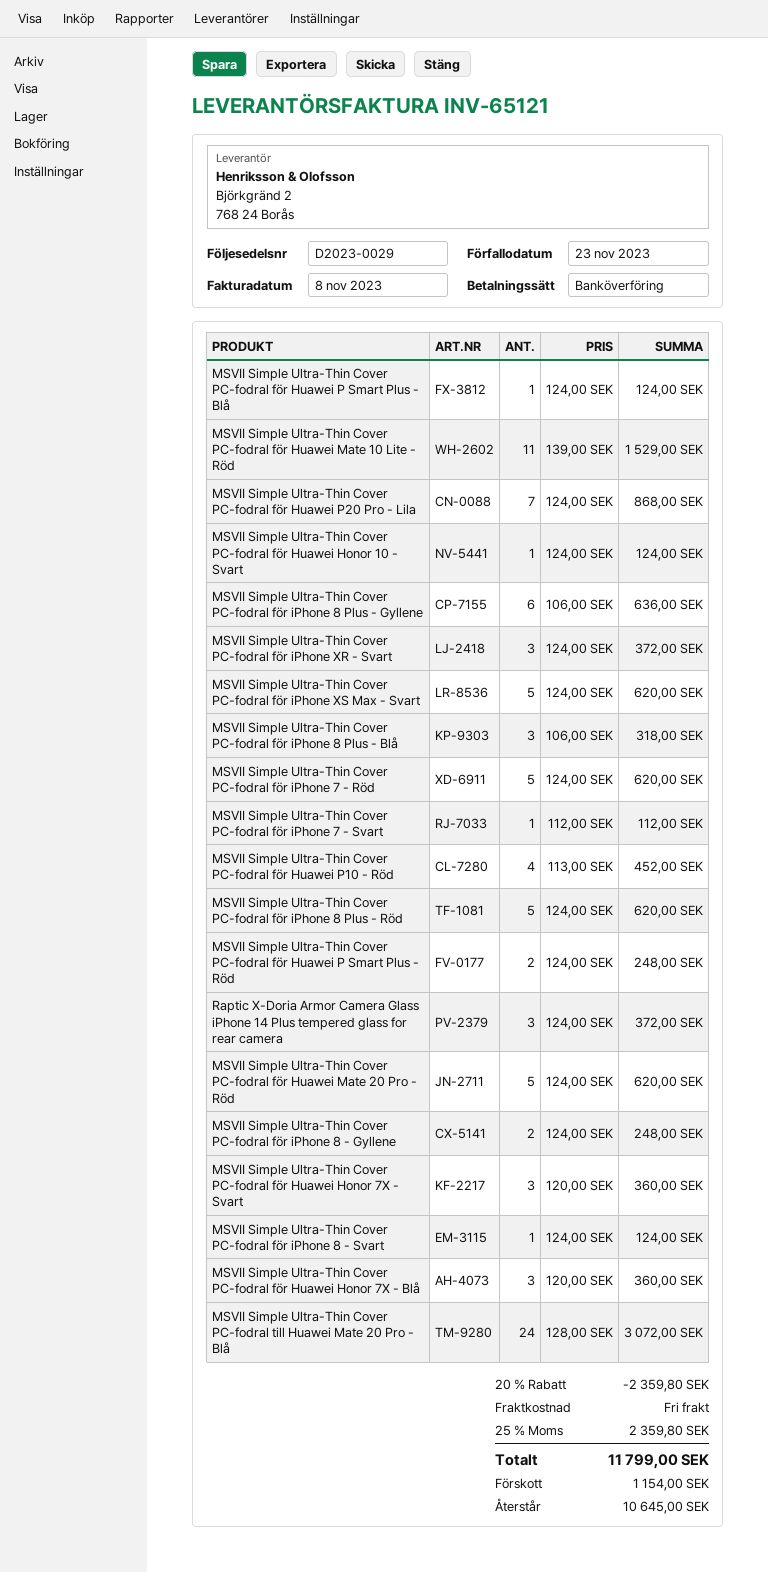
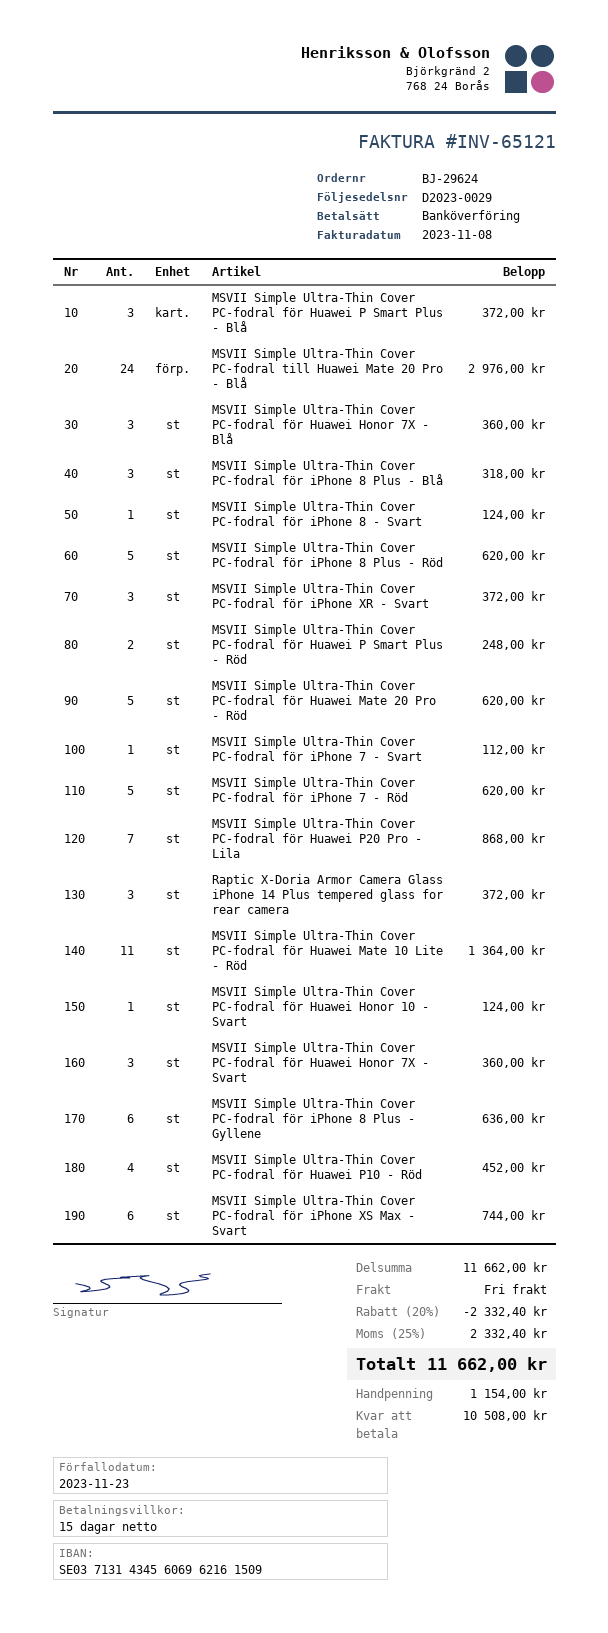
MSVII Simple Ultra-Thin Cover PC-fodral för Huawei P Smart Plus - Blå: 1 for 124.00 -> 3 for 372.00
MSVII Simple Ultra-Thin Cover PC-fodral för Huawei Mate 10 Lite - Röd: 11 for 1529.00 -> 11 for 1364.00
MSVII Simple Ultra-Thin Cover PC-fodral för iPhone XS Max - Svart: 5 for 620.00 -> 6 for 744.00
MSVII Simple Ultra-Thin Cover PC-fodral för iPhone 8 - Gyllene: 2 for 248.00 -> none
MSVII Simple Ultra-Thin Cover PC-fodral till Huawei Mate 20 Pro - Blå: 24 for 3072.00 -> 24 for 2976.00
discount: 20% = 2359.80 -> 20% = 2332.40
tax: 25% = 2359.80 -> 25% = 2332.40
total: 11799.00 -> 11662.00
balance: 10645.00 -> 10508.00

